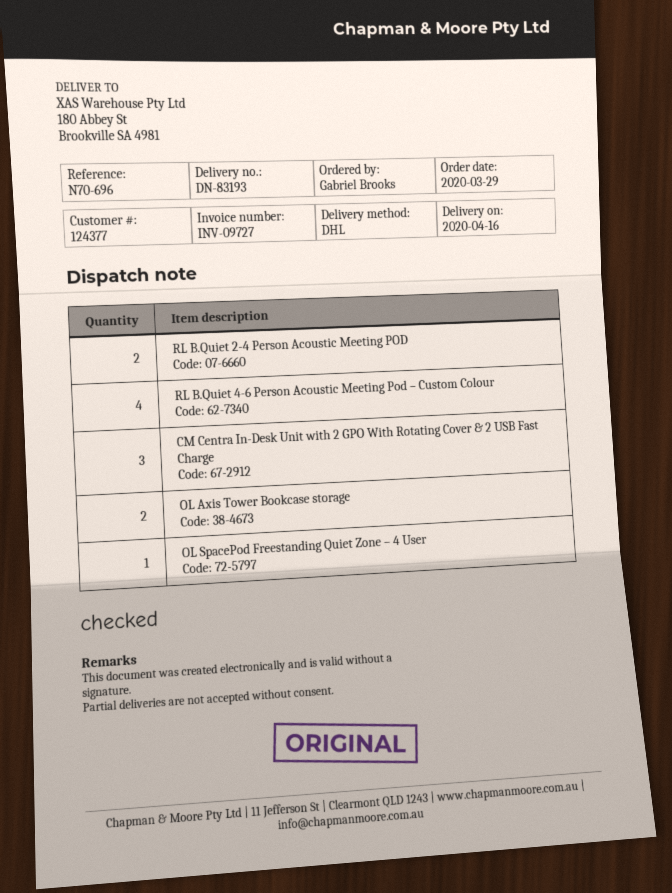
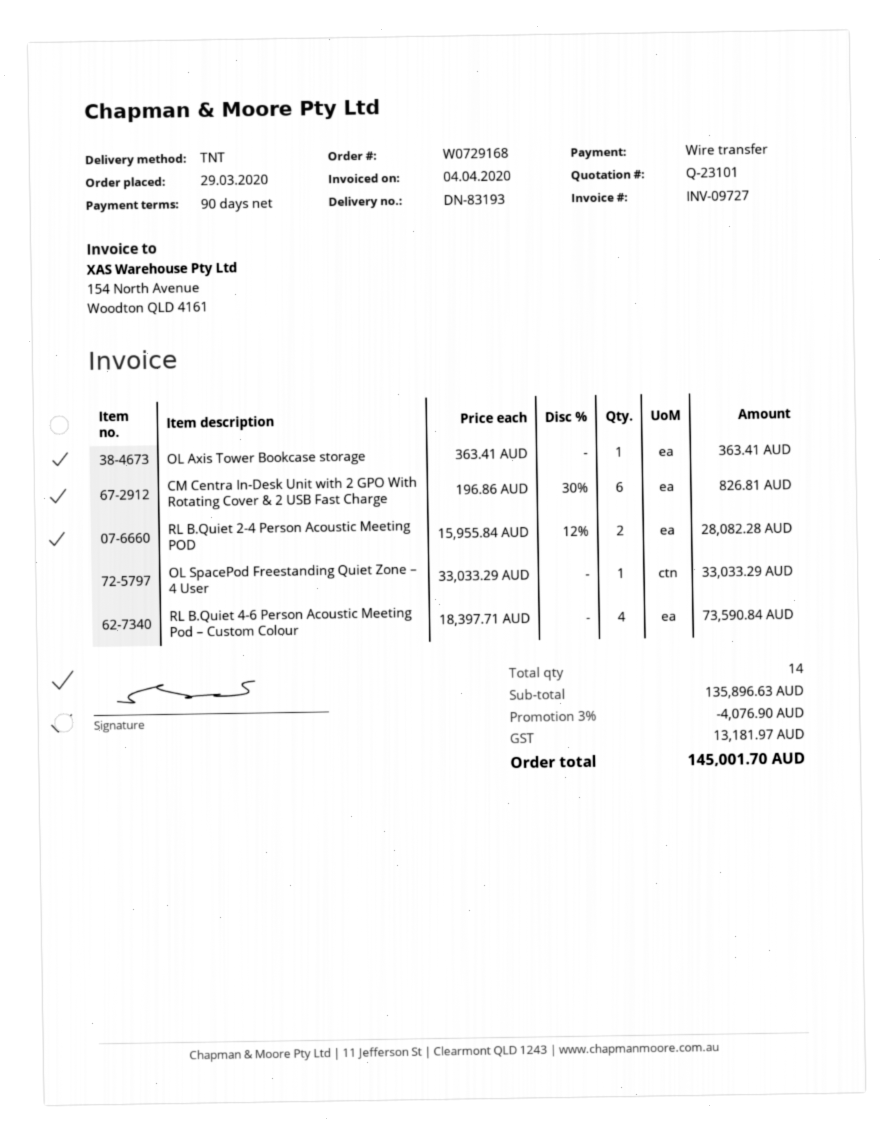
shipping method: DHL -> TNT
CM Centra In-Desk Unit with 2 GPO With Rotating Cover & 2 USB Fast Charge: 3 -> 6
OL Axis Tower Bookcase storage: 2 -> 1

